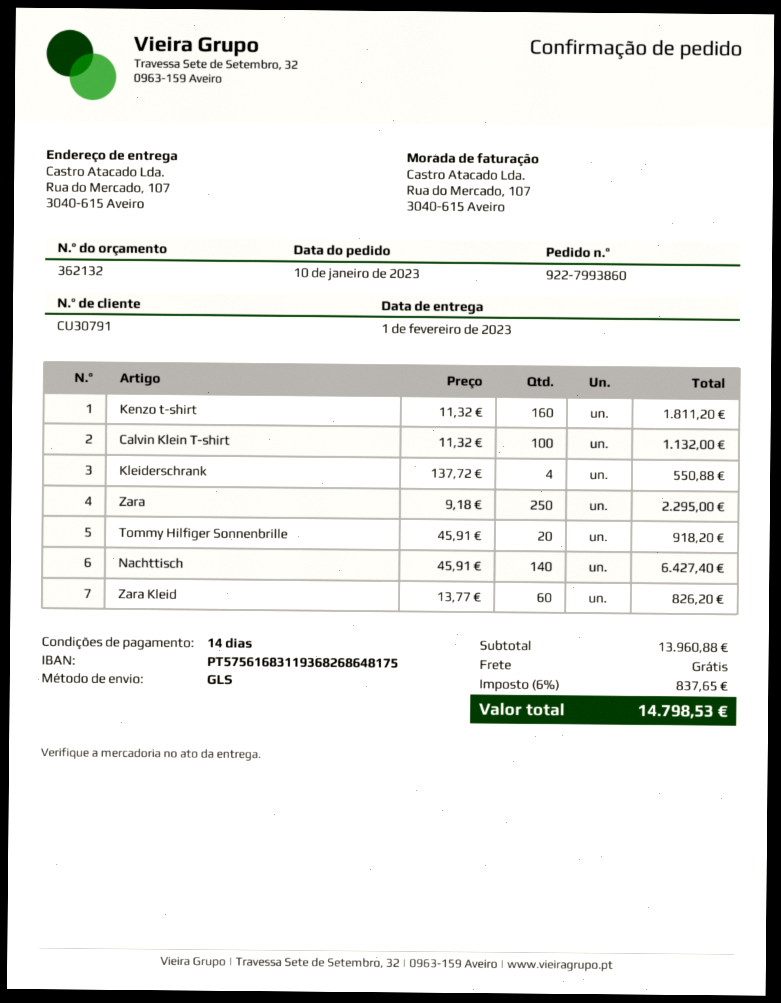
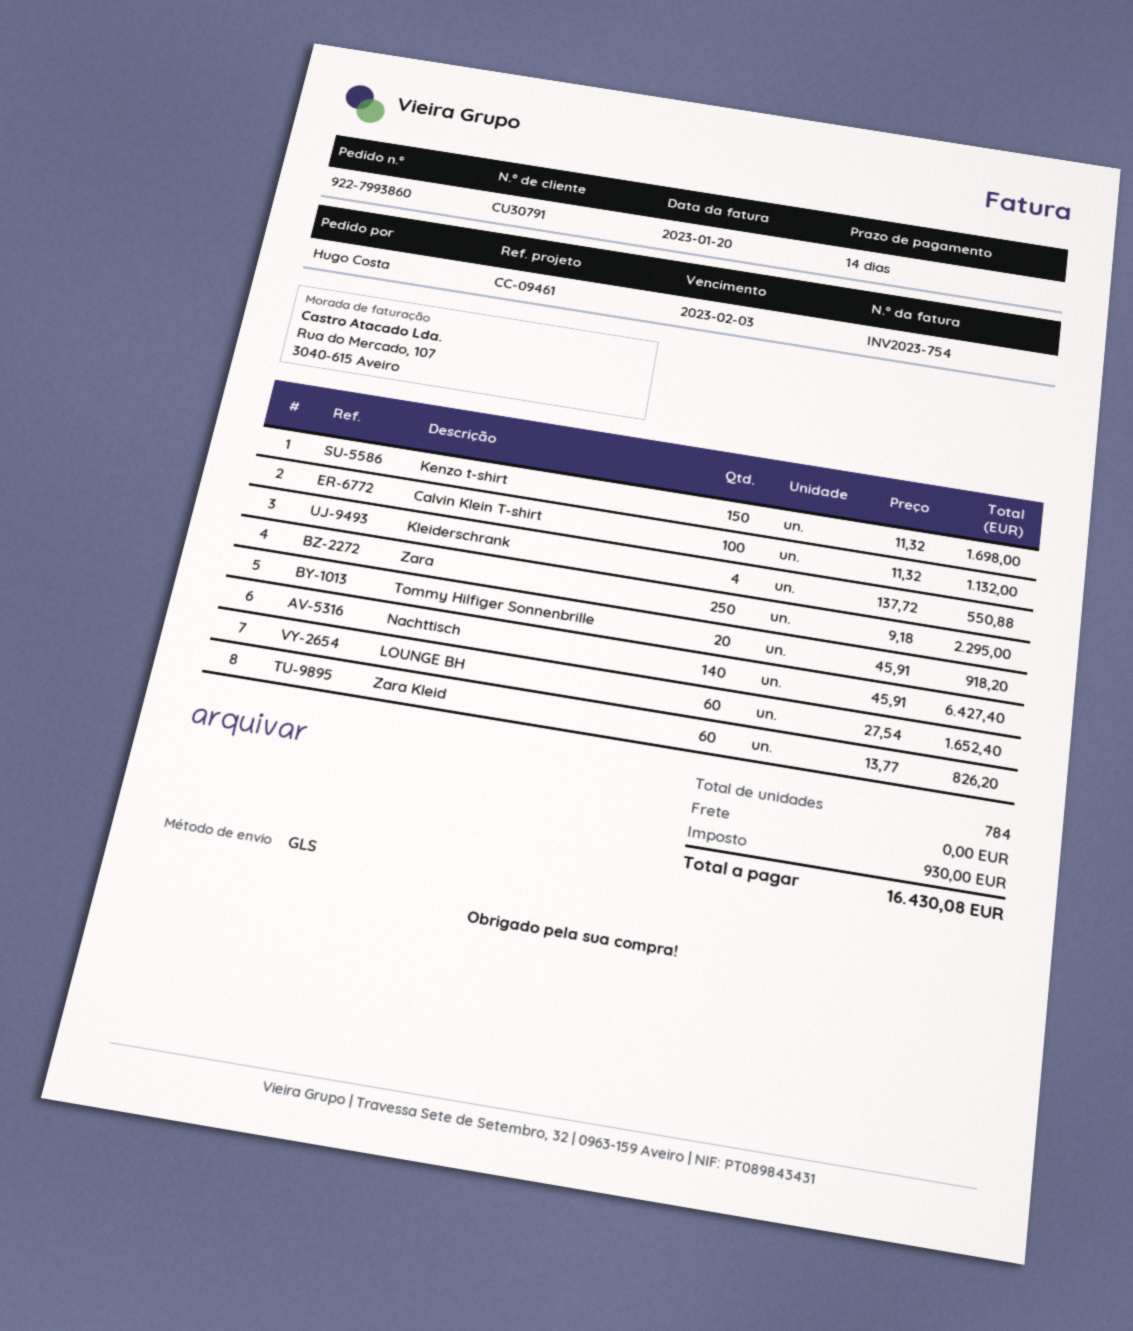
Kenzo t-shirt: 160 x 11.32 = 1811.20 -> 150 x 11.32 = 1698.00
LOUNGE BH: none -> 60 x 27.54 = 1652.40
tax: 837.65 -> 930.00
total: 14798.53 -> 16430.08

